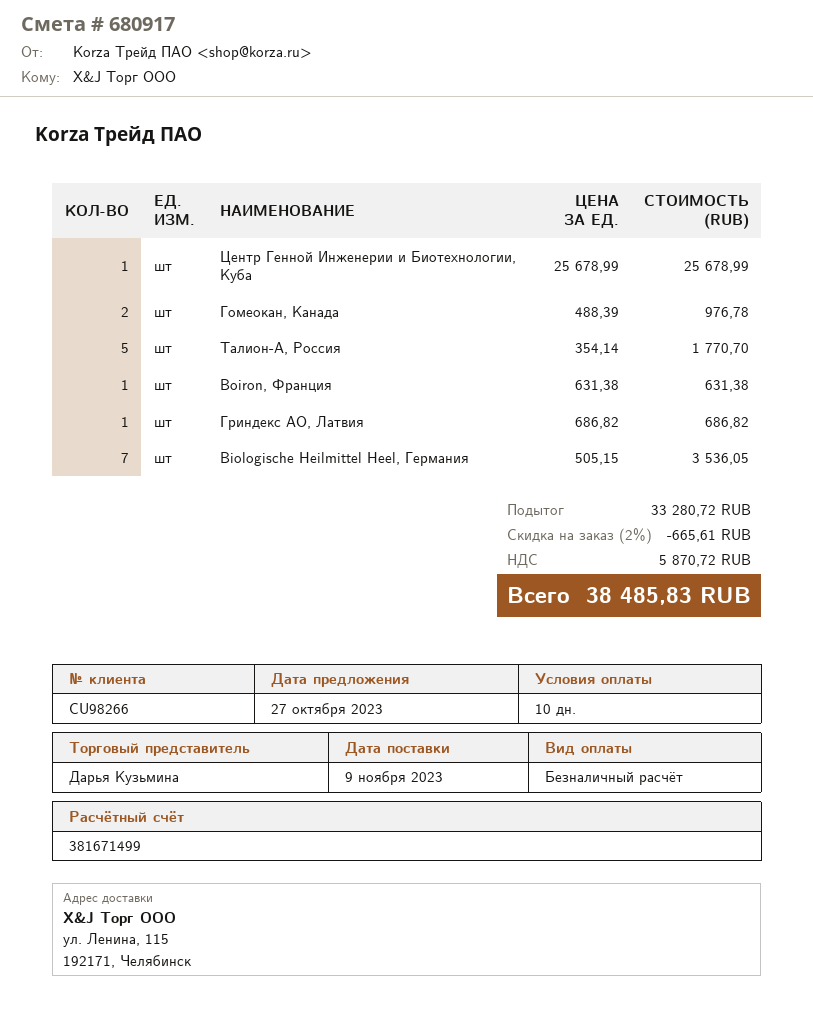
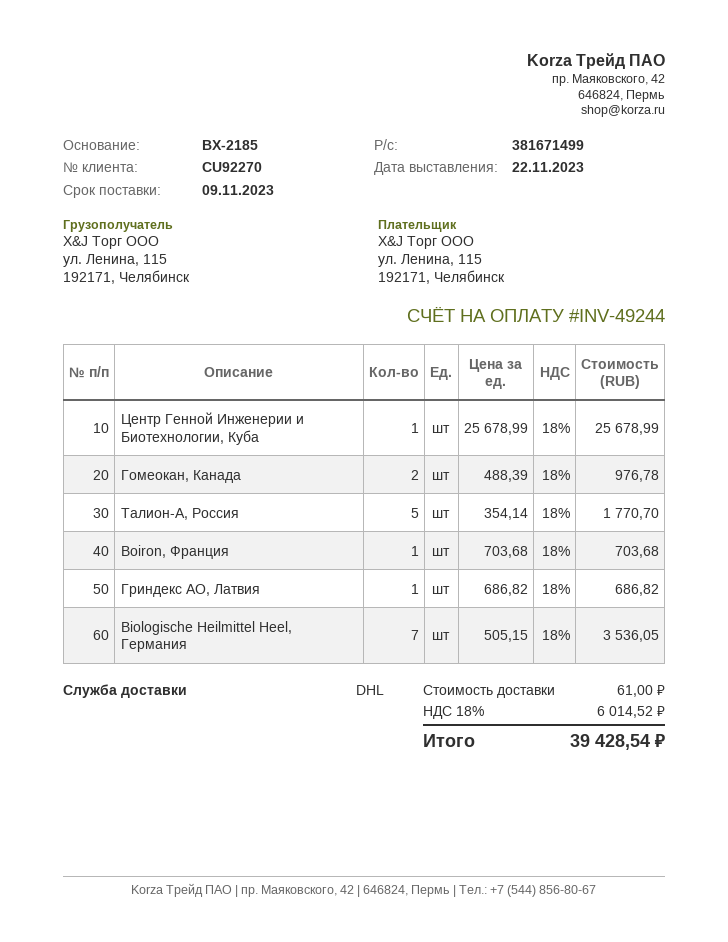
customer number: CU98266 -> CU92270
Boiron, Франция: 1 x 631.38 = 631.38 -> 1 x 703.68 = 703.68
discount: 2% = 665.61 -> none
shipping: none -> 61.00
tax: 5870.72 -> 6014.52
total: 38485.83 -> 39428.54

